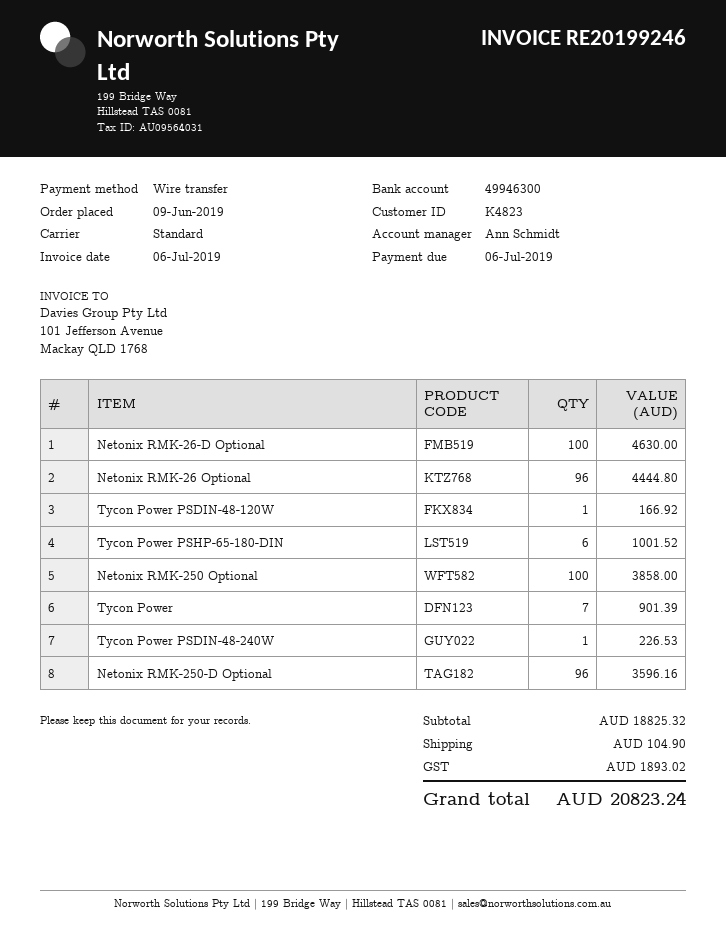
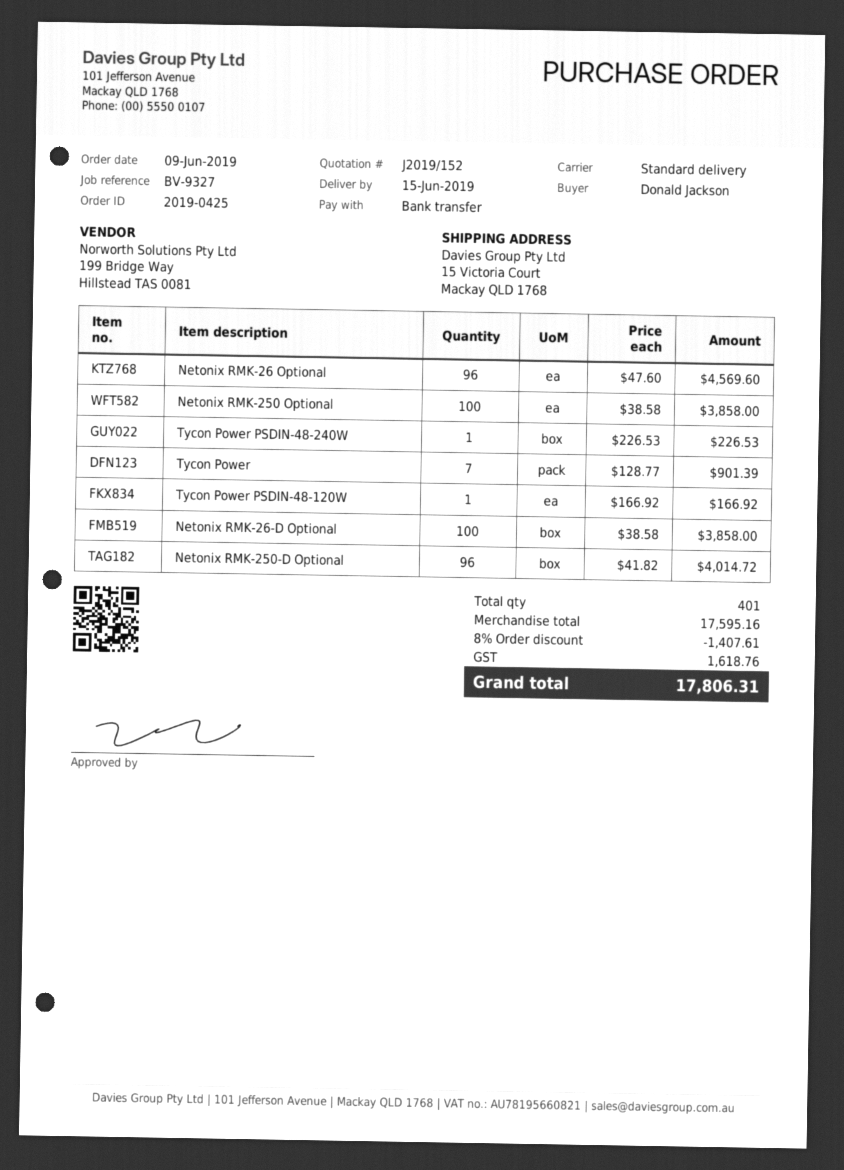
Netonix RMK-26-D Optional: 100 for 4630.00 -> 100 for 3858.00
Netonix RMK-26 Optional: 96 for 4444.80 -> 96 for 4569.60
Tycon Power PSHP-65-180-DIN: 6 for 1001.52 -> none
Netonix RMK-250-D Optional: 96 for 3596.16 -> 96 for 4014.72
subtotal: 18825.32 -> 17595.16
discount: none -> 8% = 1407.61
shipping: 104.90 -> none
tax: 1893.02 -> 1618.76
total: 20823.24 -> 17806.31

